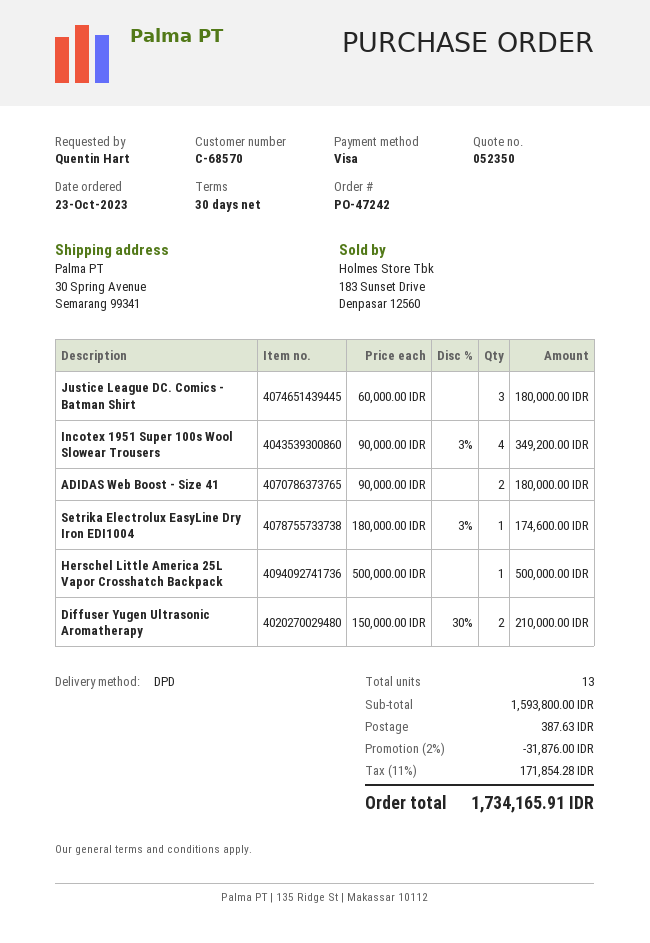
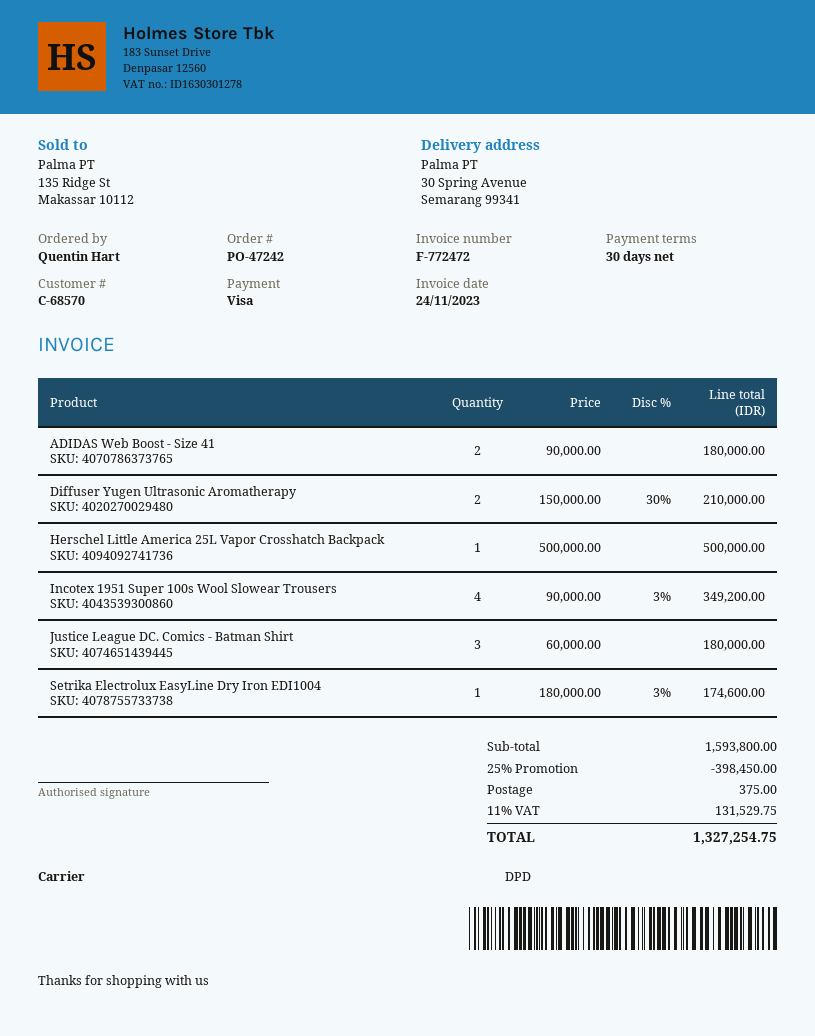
discount: 2% = 31876.00 -> 25% = 398450.00
shipping: 387.63 -> 375.00
tax: 11% = 171854.28 -> 11% = 131529.75
total: 1734165.91 -> 1327254.75

